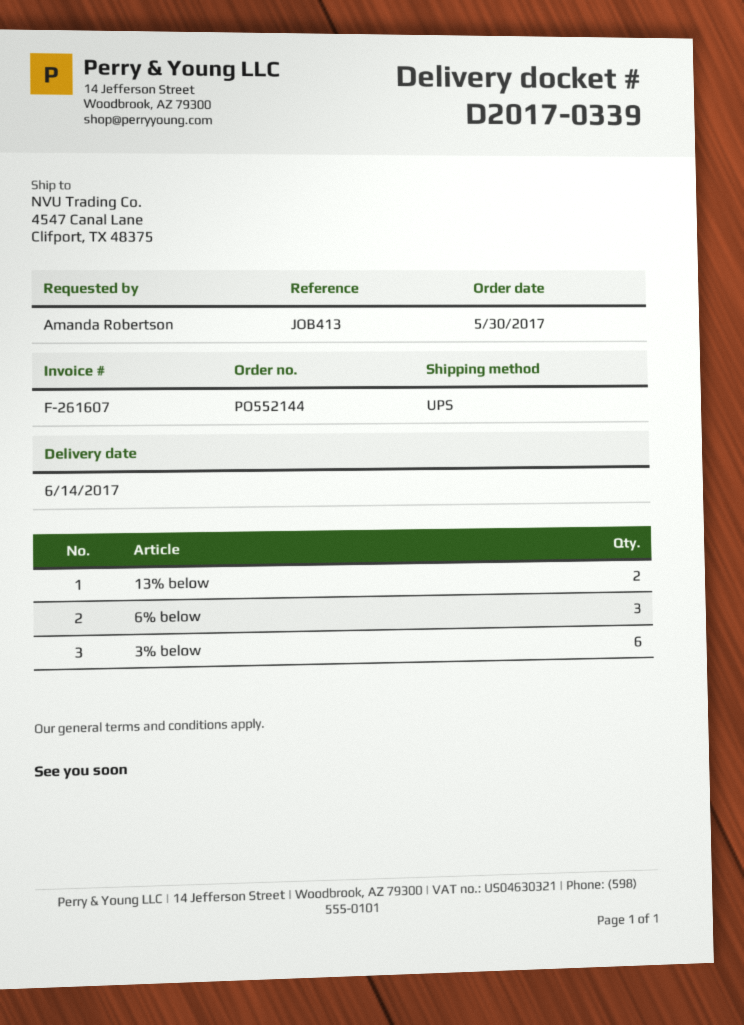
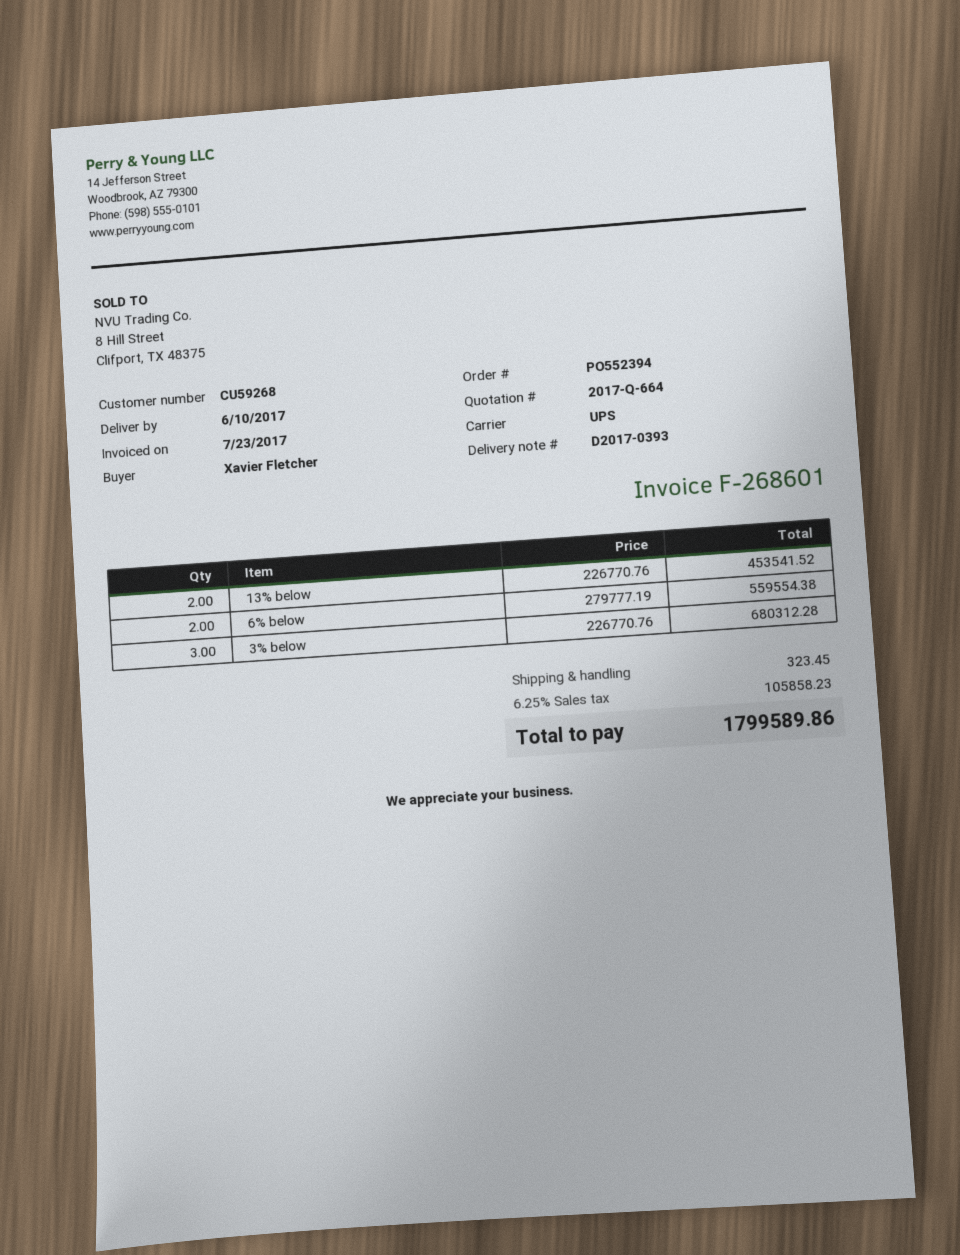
order number: PO552144 -> PO552394
delivery note number: D2017-0339 -> D2017-0393
delivery date: 2017-06-14 -> 2017-06-10
invoice number: F-261607 -> F-268601
ordered by: Amanda Robertson -> Xavier Fletcher
6% below: 3 -> 2
3% below: 6 -> 3

